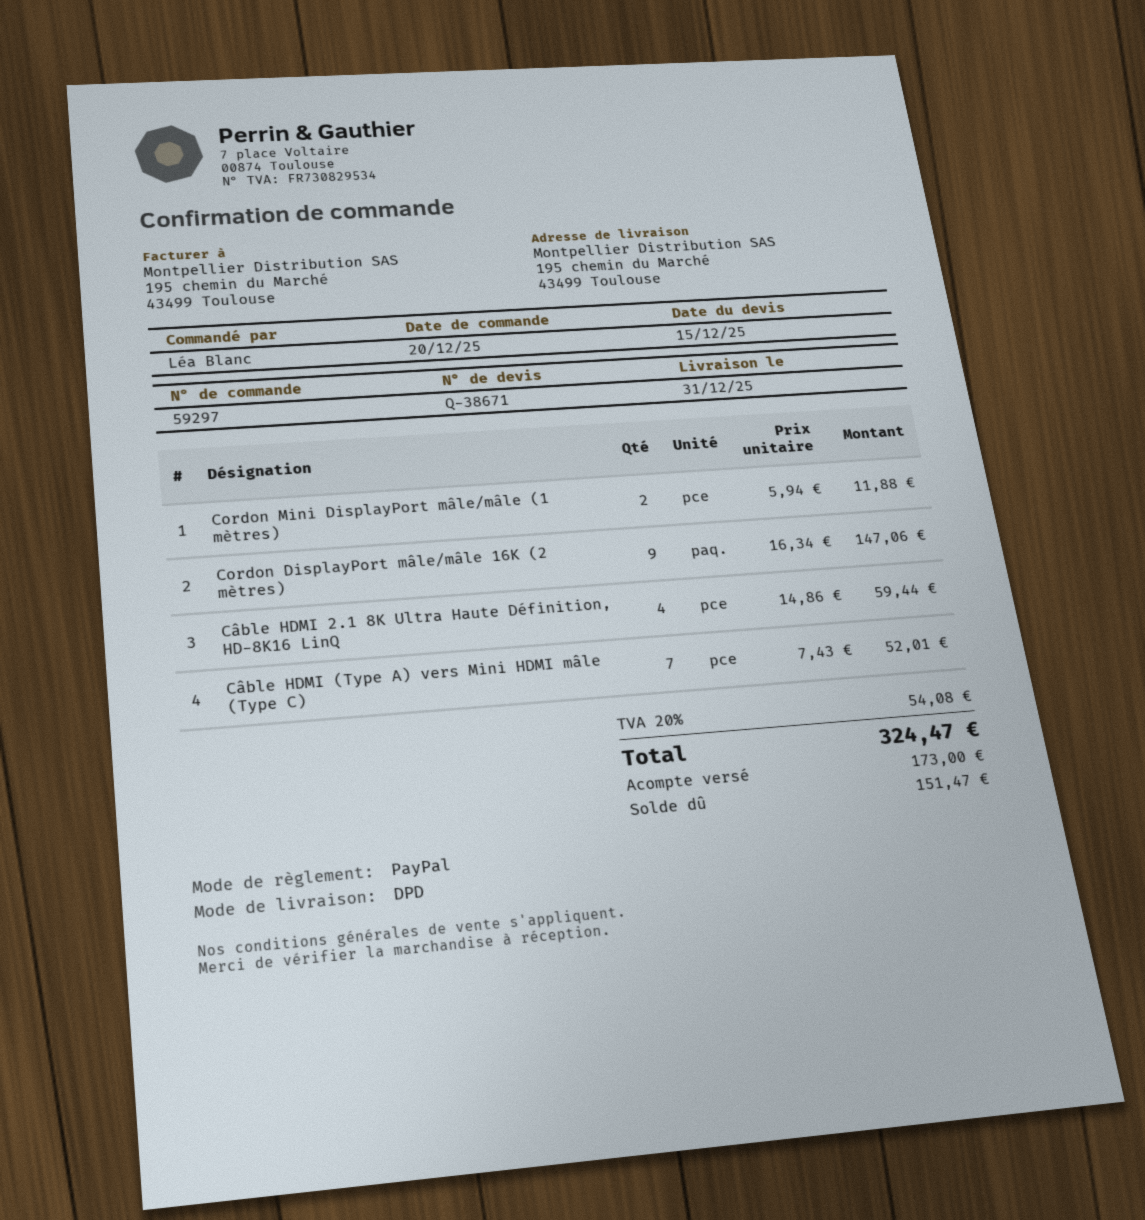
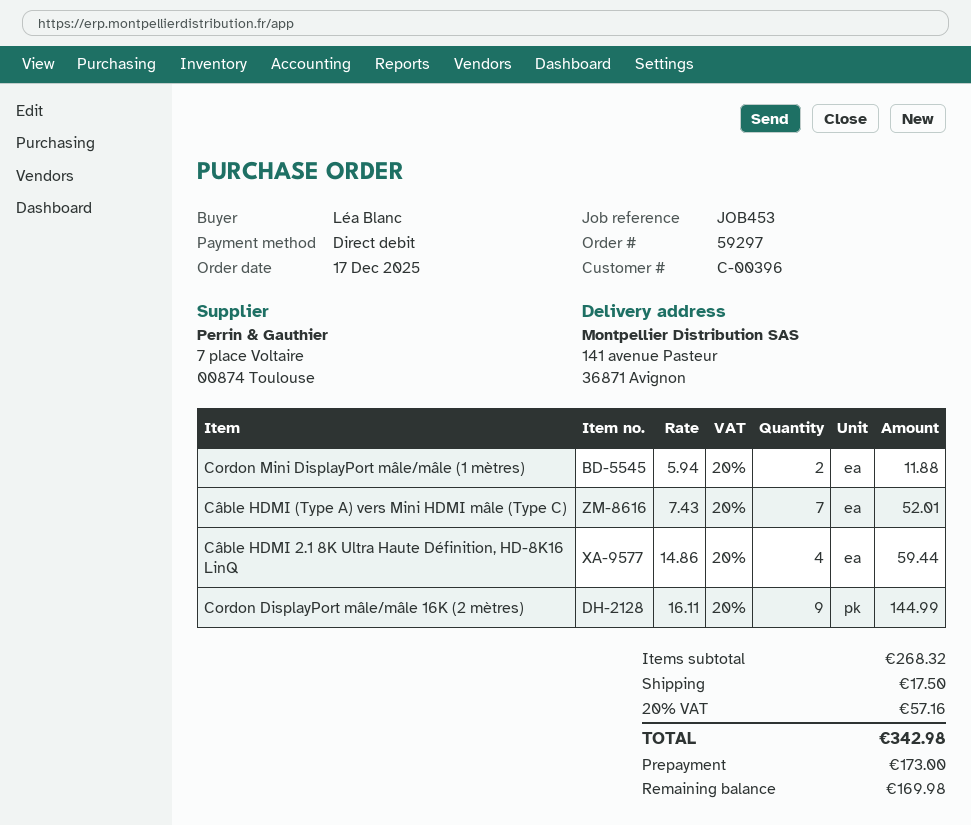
order date: 2025-12-20 -> 2025-12-17
payment method: PayPal -> direct debit
ship to: 195 chemin du Marché, 43499 Toulouse -> 141 avenue Pasteur, 36871 Avignon
Cordon DisplayPort mâle/mâle 16K (2 mètres): 9 x 16.34 = 147.06 -> 9 x 16.11 = 144.99
shipping: none -> 17.50
tax: 20% = 54.08 -> 20% = 57.16
total: 324.47 -> 342.98
balance: 151.47 -> 169.98

